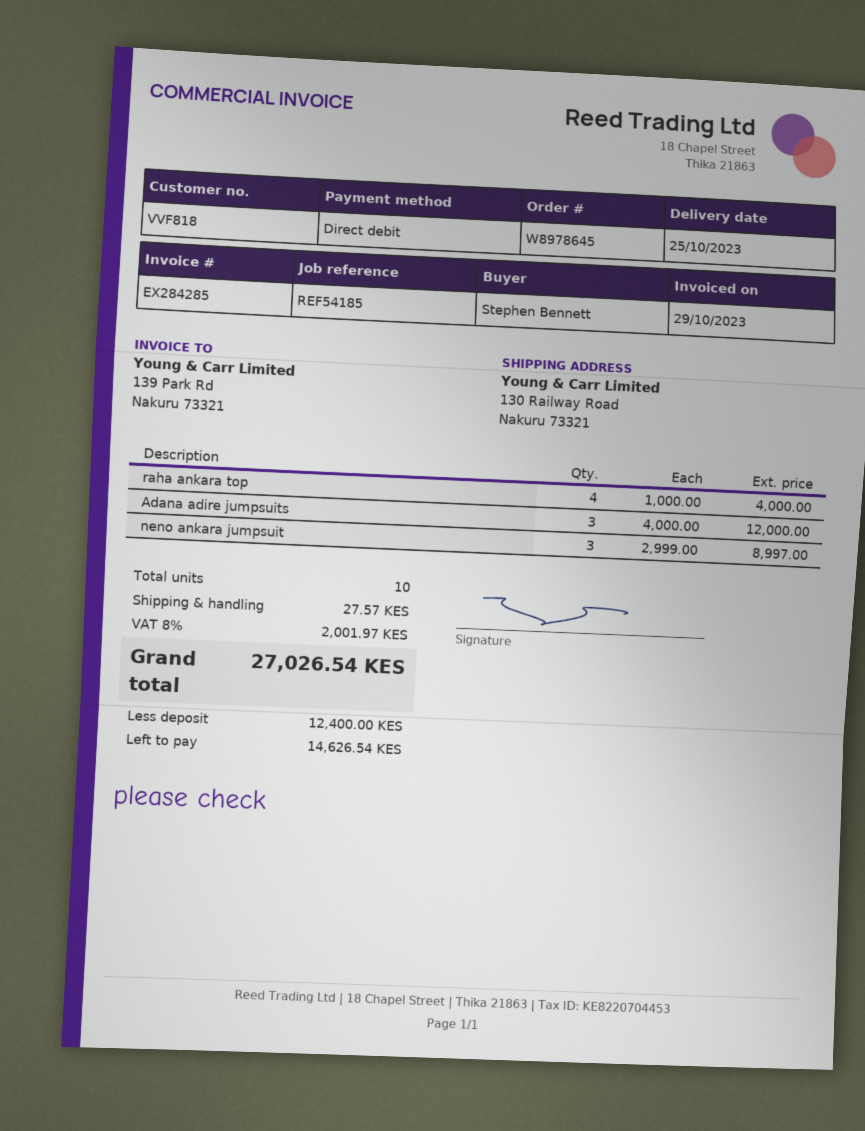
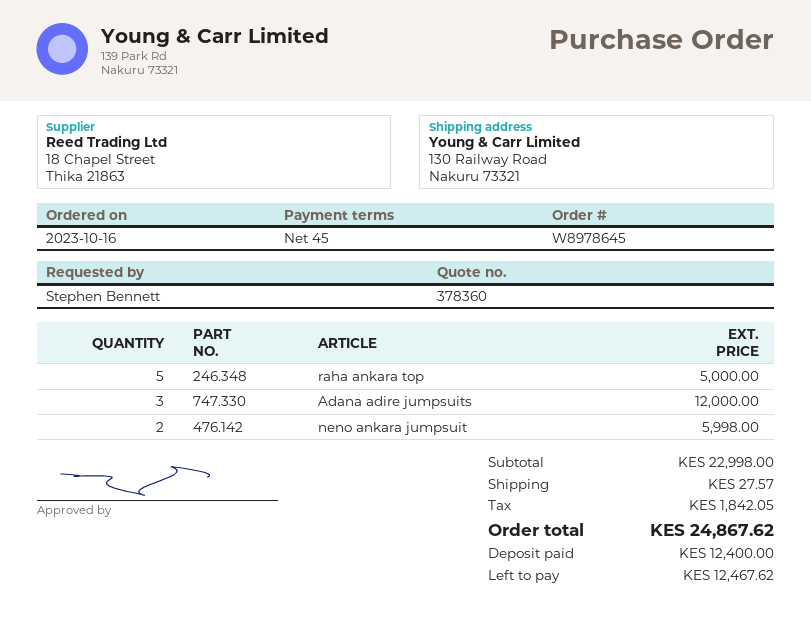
raha ankara top: 4 for 4000.00 -> 5 for 5000.00
neno ankara jumpsuit: 3 for 8997.00 -> 2 for 5998.00
tax: 2001.97 -> 1842.05
total: 27026.54 -> 24867.62
balance: 14626.54 -> 12467.62

